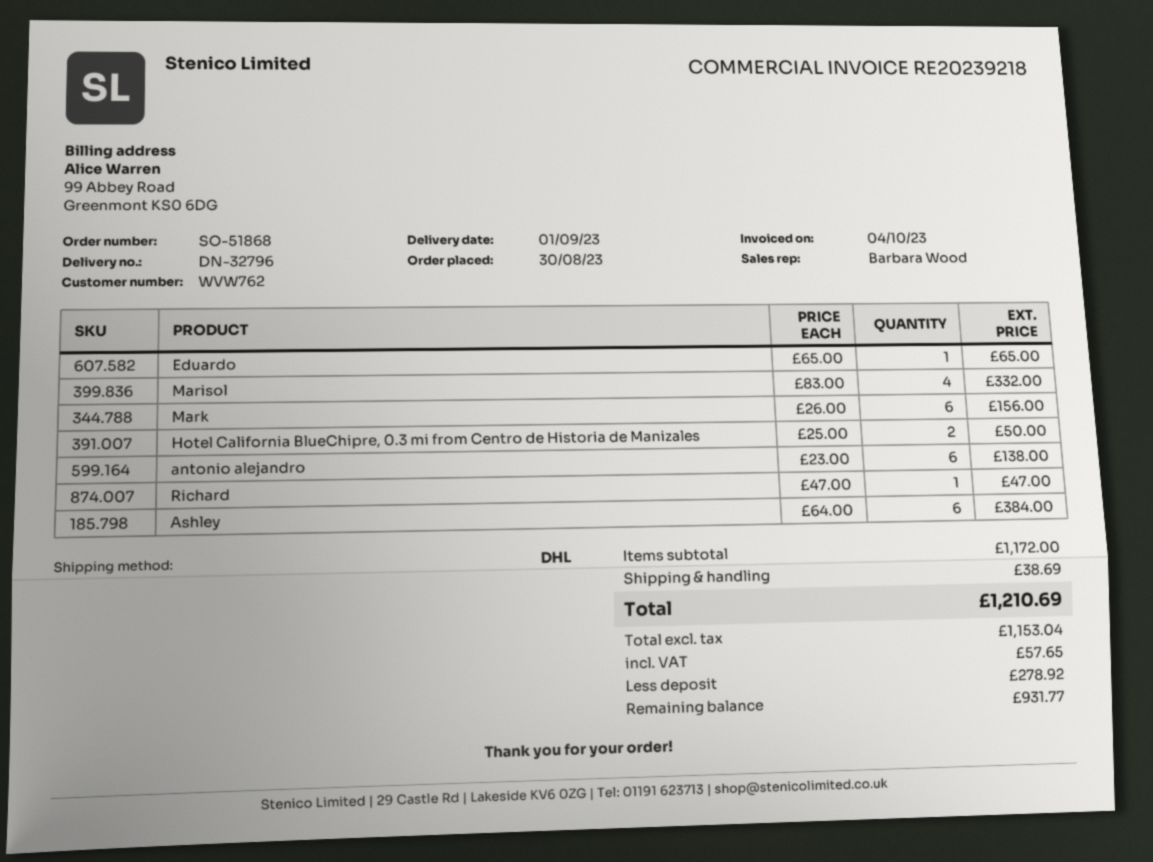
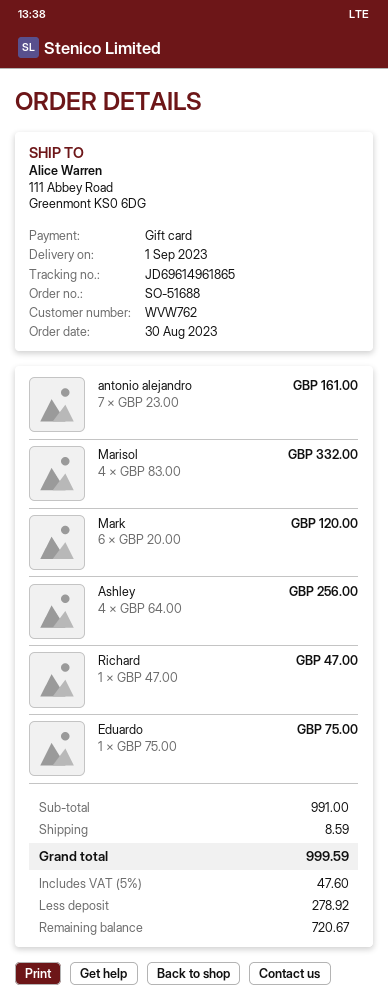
order number: SO-51868 -> SO-51688
Eduardo: 1 x 65.00 = 65.00 -> 1 x 75.00 = 75.00
Mark: 6 x 26.00 = 156.00 -> 6 x 20.00 = 120.00
Hotel California BlueChipre, 0.3 mi from Centro de Historia de Manizales: 2 x 25.00 = 50.00 -> none
antonio alejandro: 6 x 23.00 = 138.00 -> 7 x 23.00 = 161.00
Ashley: 6 x 64.00 = 384.00 -> 4 x 64.00 = 256.00
subtotal: 1172.00 -> 991.00
shipping: 38.69 -> 8.59
tax: 57.65 -> 47.60
total: 1210.69 -> 999.59
balance: 931.77 -> 720.67

